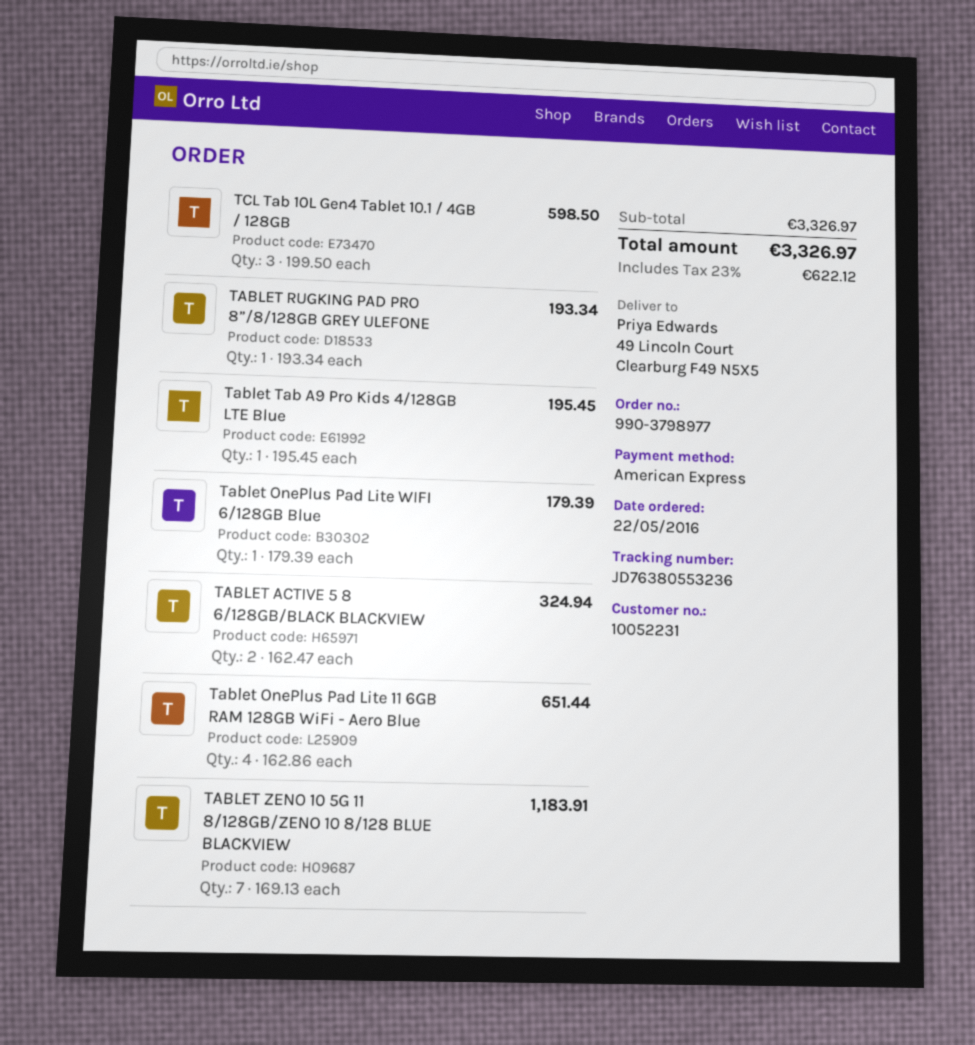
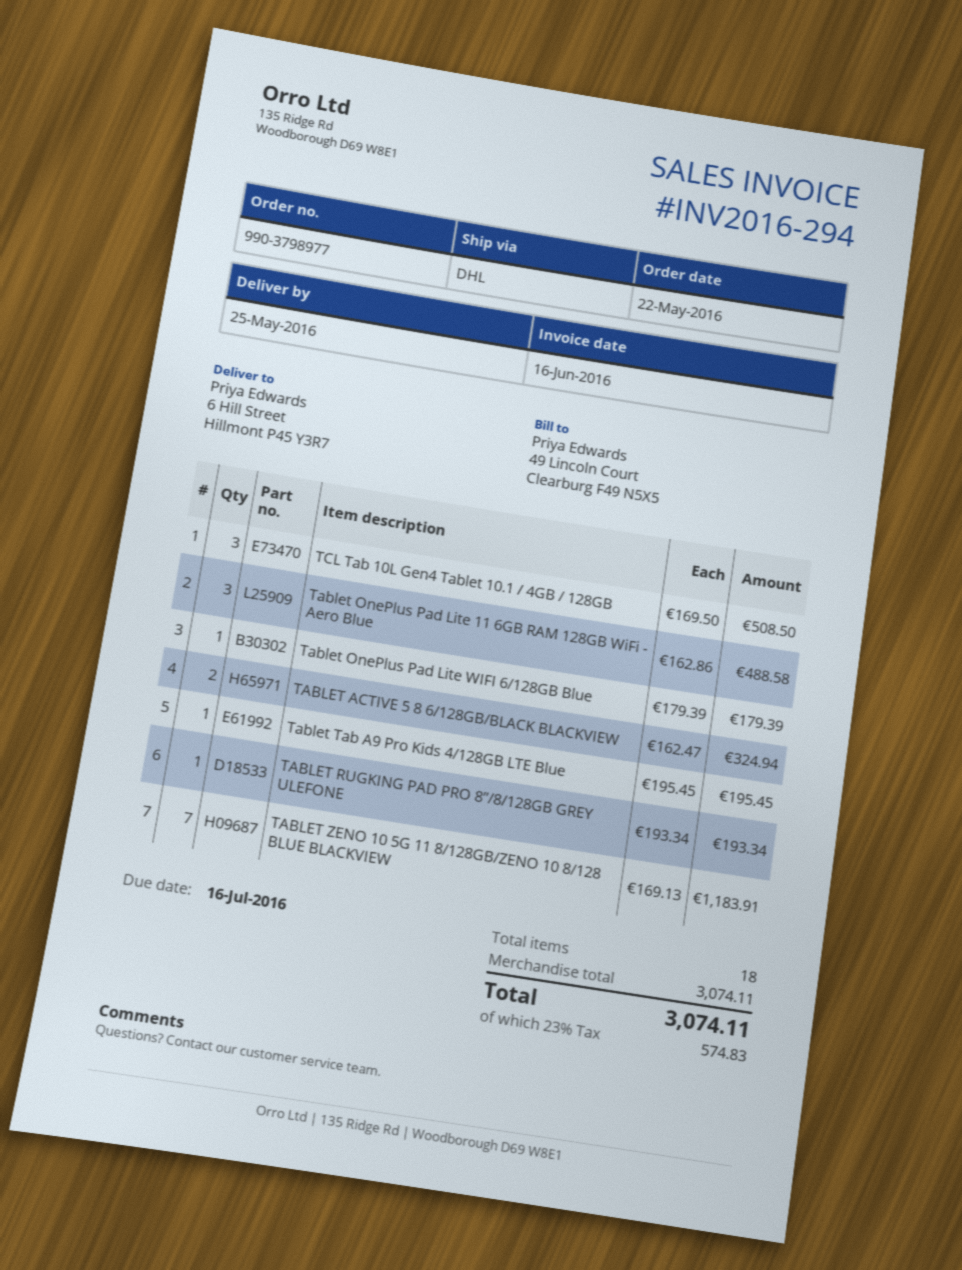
ship to: 49 Lincoln Court, Clearburg F49 N5X5 -> 6 Hill Street, Hillmont P45 Y3R7
TCL Tab 10L Gen4 Tablet 10.1 / 4GB / 128GB: 3 x 199.50 = 598.50 -> 3 x 169.50 = 508.50
Tablet OnePlus Pad Lite 11 6GB RAM 128GB WiFi - Aero Blue: 4 x 162.86 = 651.44 -> 3 x 162.86 = 488.58
subtotal: 3326.97 -> 3074.11
tax: 23% = 622.12 -> 23% = 574.83
total: 3326.97 -> 3074.11

